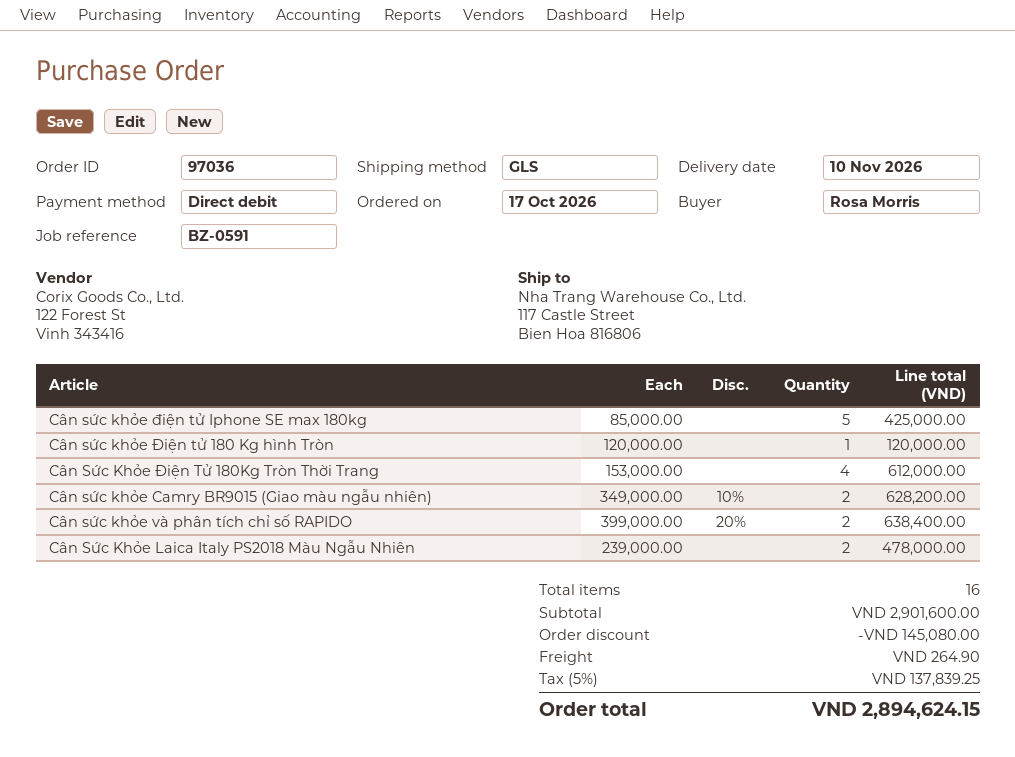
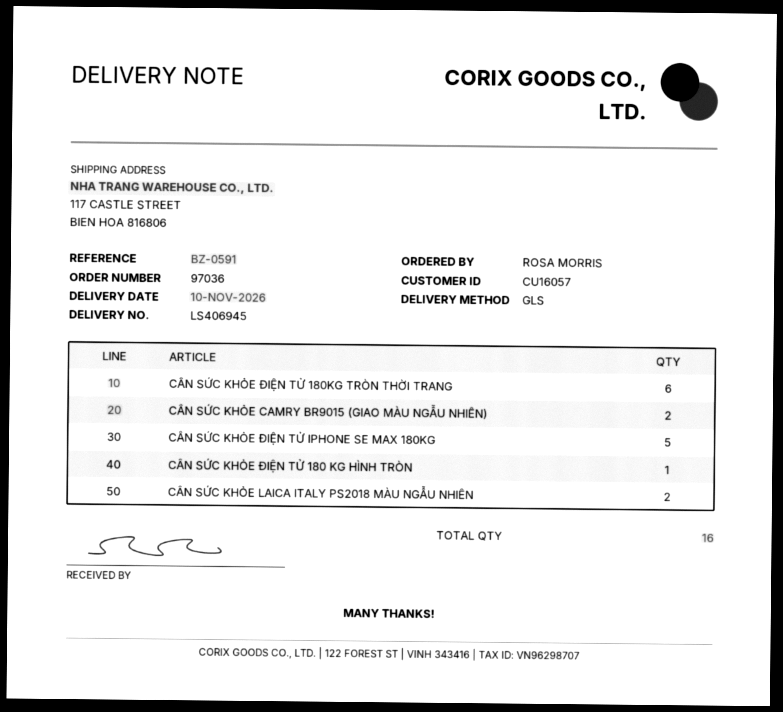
Cân Sức Khỏe Điện Tử 180Kg Tròn Thời Trang: 4 -> 6
Cân sức khỏe và phân tích chỉ số RAPIDO: 2 -> none

